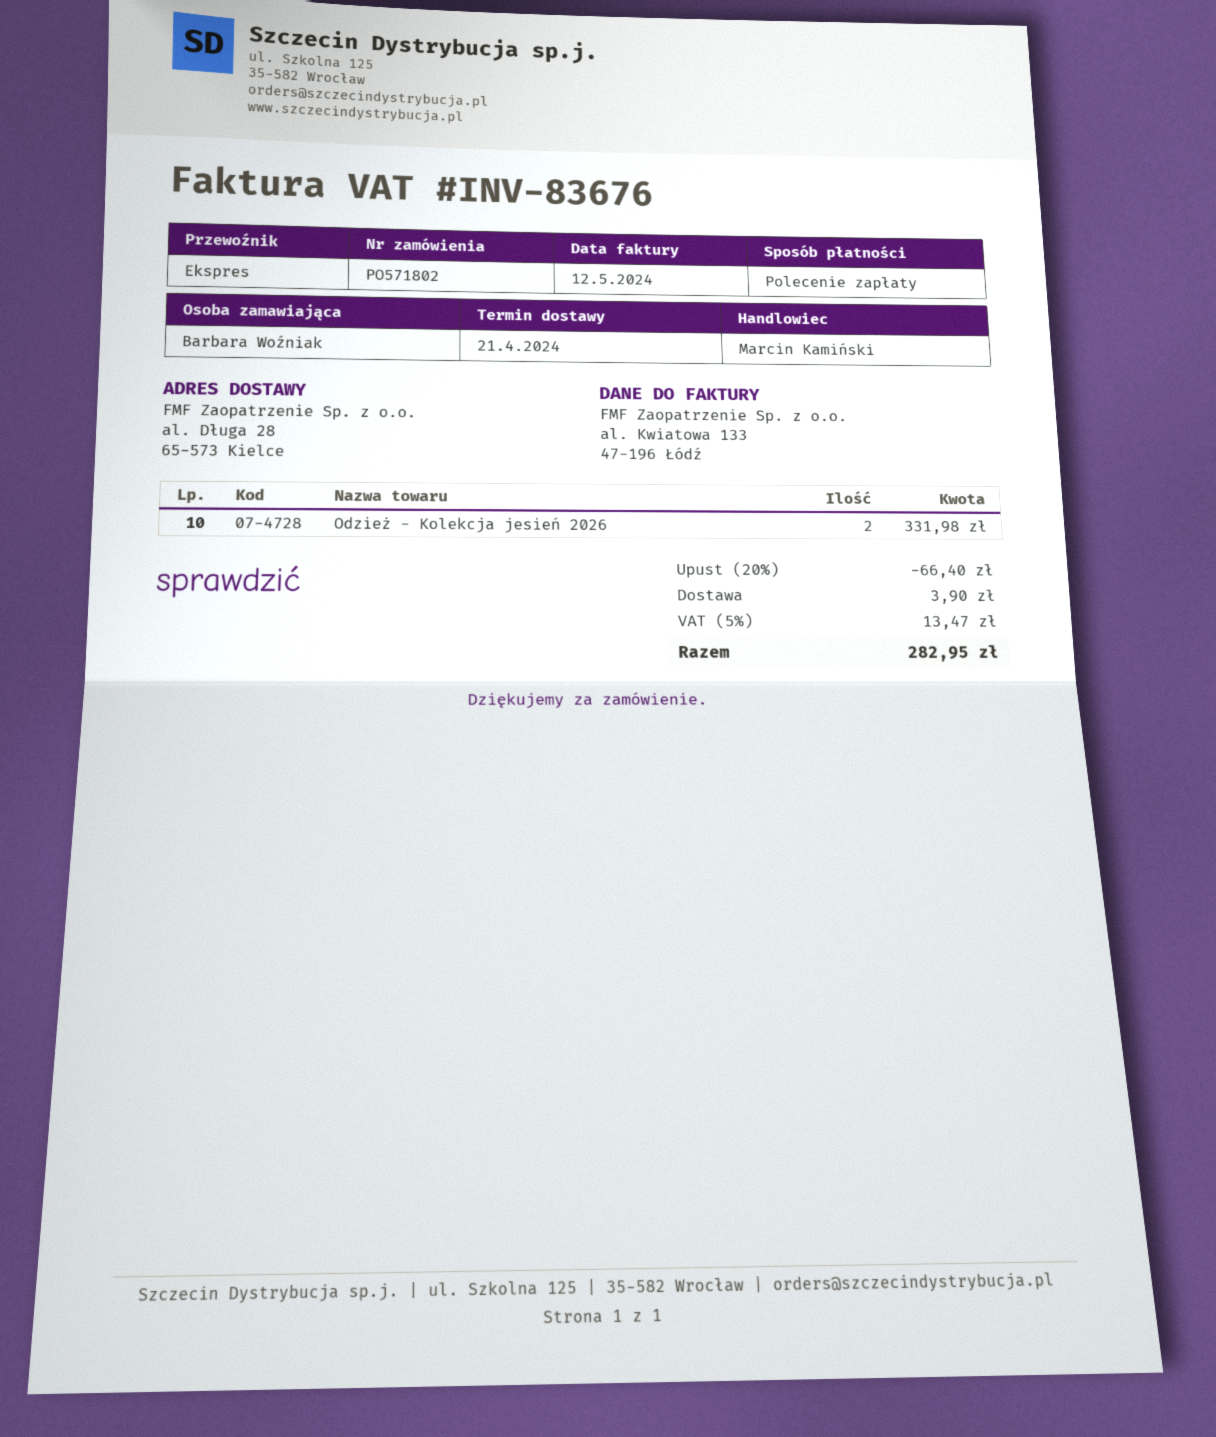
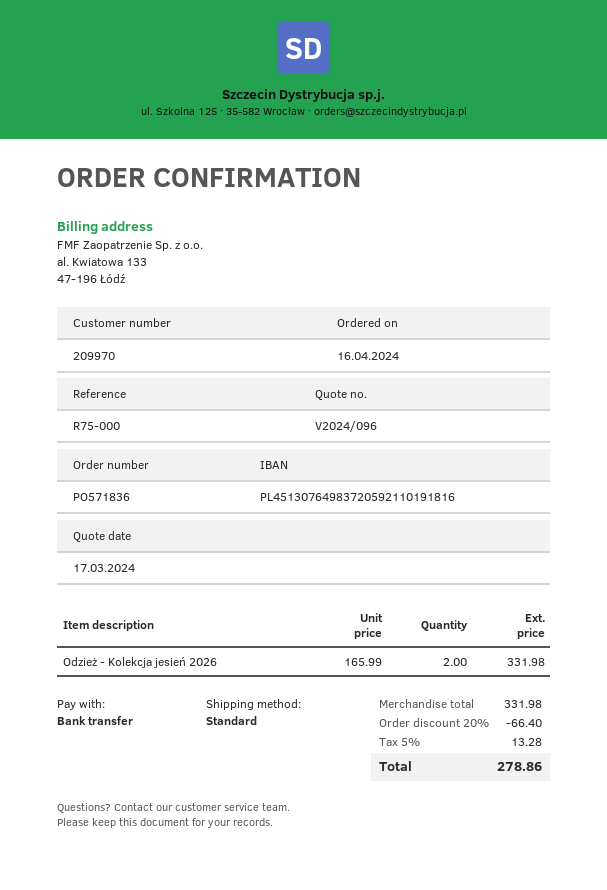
order number: PO571802 -> PO571836
payment method: direct debit -> bank transfer
shipping method: express -> standard
shipping: 3.90 -> none
tax: 5% = 13.47 -> 5% = 13.28
total: 282.95 -> 278.86

